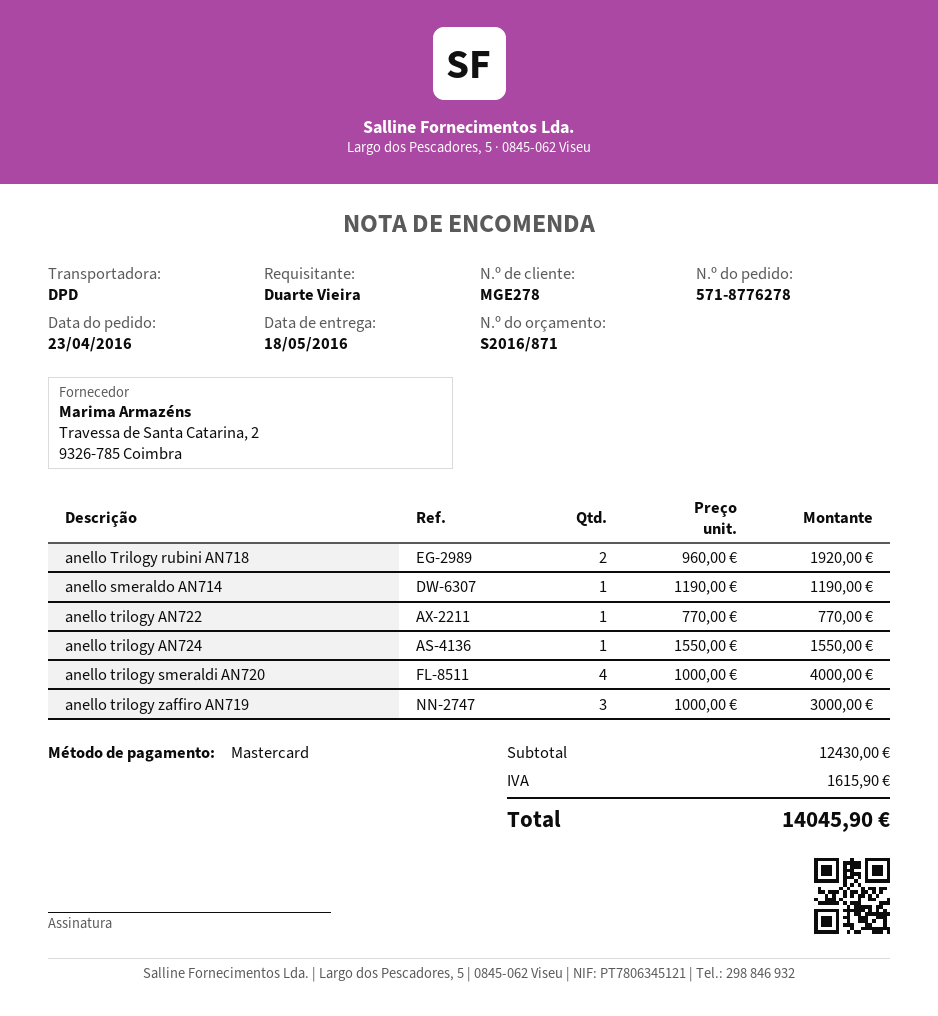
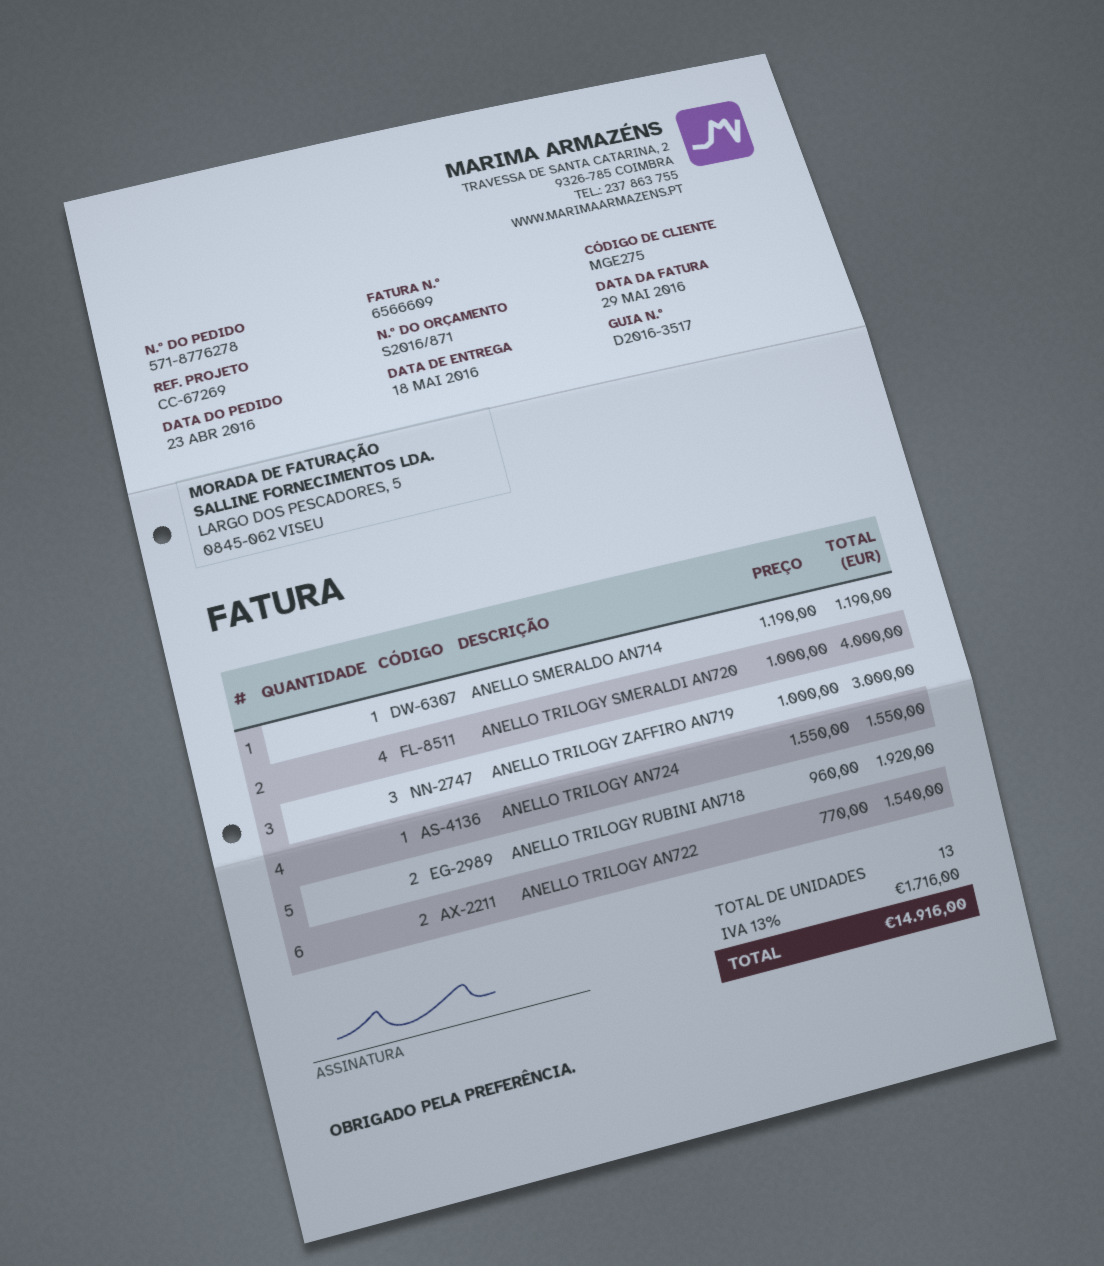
customer number: MGE278 -> MGE275
anello trilogy AN722: 1 x 770.00 = 770.00 -> 2 x 770.00 = 1540.00
tax: 1615.90 -> 1716.00
total: 14045.90 -> 14916.00

